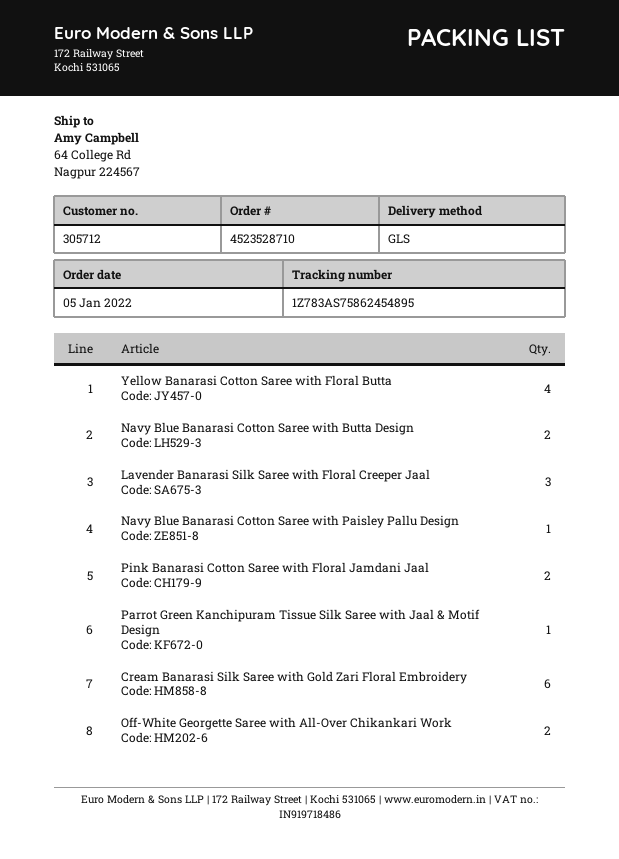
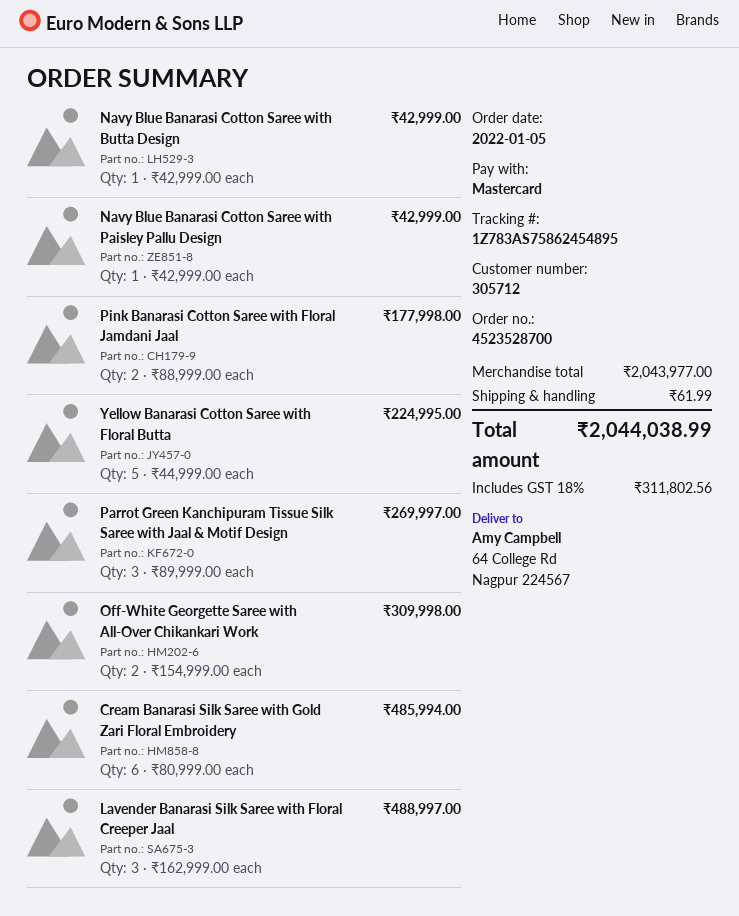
order number: 4523528710 -> 4523528700
Yellow Banarasi Cotton Saree with Floral Butta: 4 -> 5
Navy Blue Banarasi Cotton Saree with Butta Design: 2 -> 1
Parrot Green Kanchipuram Tissue Silk Saree with Jaal & Motif Design: 1 -> 3

